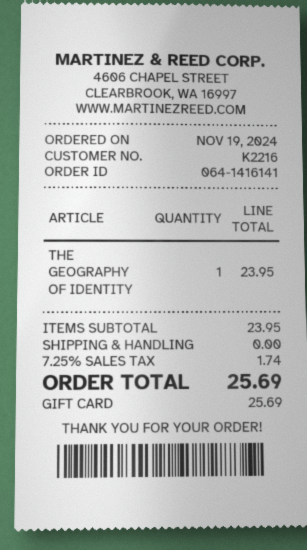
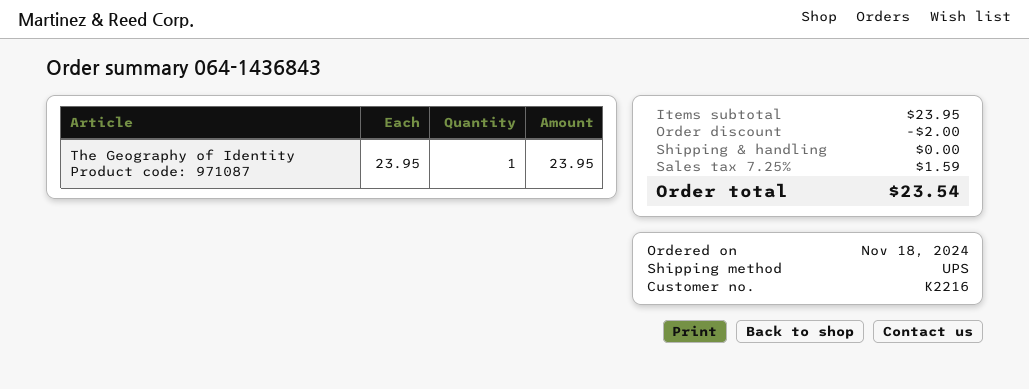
order number: 064-1416141 -> 064-1436843
order date: 2024-11-19 -> 2024-11-18
discount: none -> 2.00
tax: 7.25% = 1.74 -> 7.25% = 1.59
total: 25.69 -> 23.54

